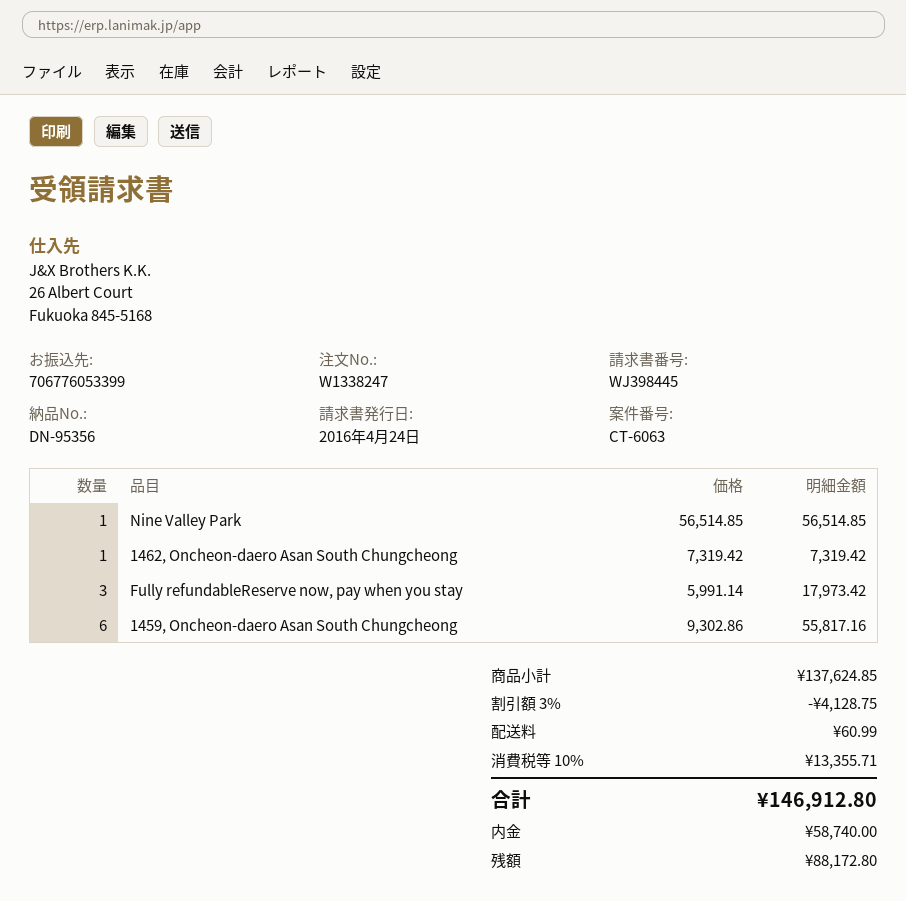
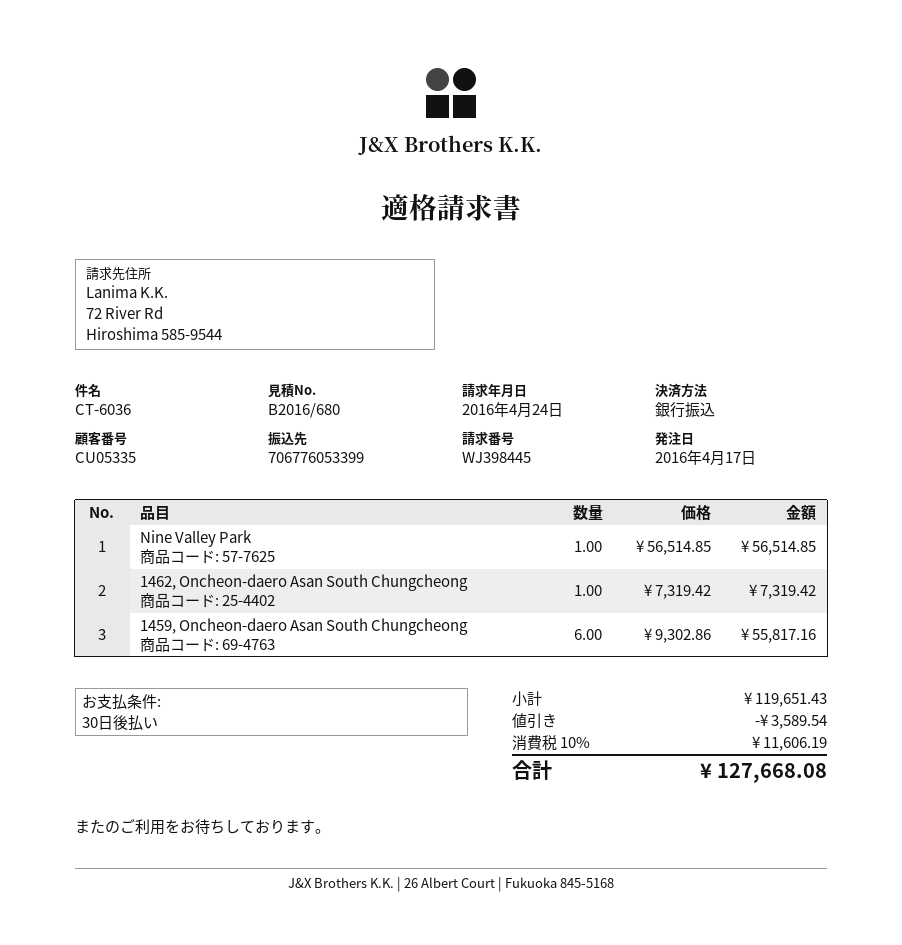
reference: CT-6063 -> CT-6036
Fully refundableReserve now, pay when you stay: 3 x 5991.14 = 17973.42 -> none
subtotal: 137624.85 -> 119651.43
discount: 4128.75 -> 3589.54
shipping: 60.99 -> none
tax: 10% = 13355.71 -> 10% = 11606.19
total: 146912.80 -> 127668.08

